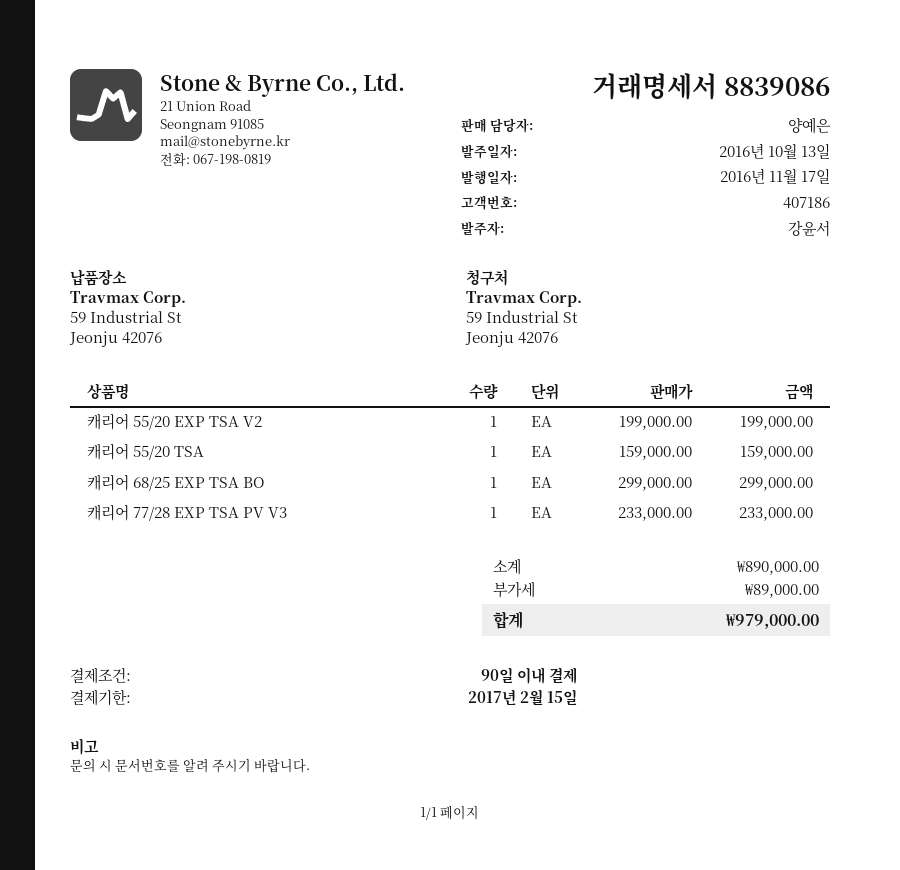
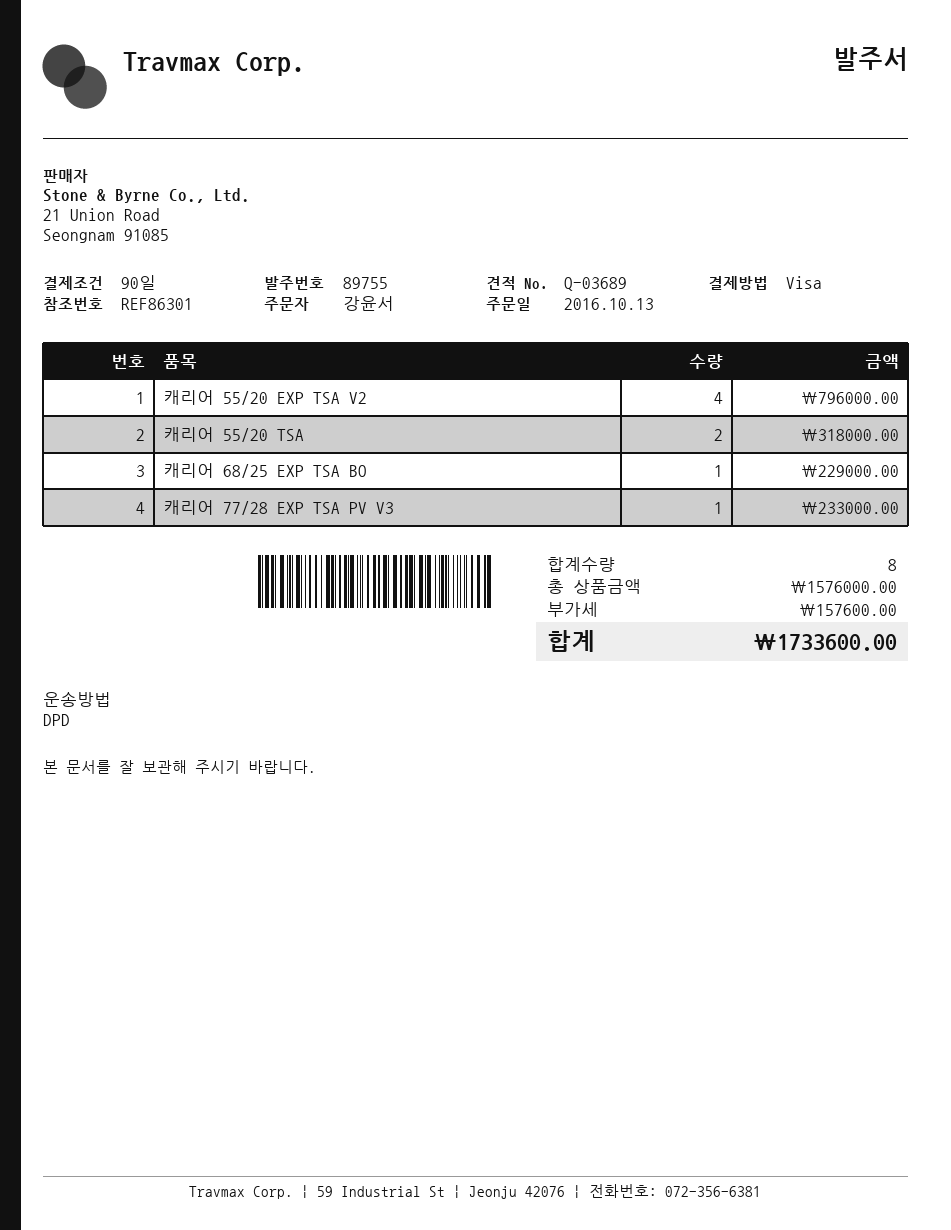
캐리어 55/20 EXP TSA V2: 1 for 199000.00 -> 4 for 796000.00
캐리어 55/20 TSA: 1 for 159000.00 -> 2 for 318000.00
캐리어 68/25 EXP TSA BO: 1 for 299000.00 -> 1 for 229000.00
subtotal: 890000.00 -> 1576000.00
tax: 89000.00 -> 157600.00
total: 979000.00 -> 1733600.00

